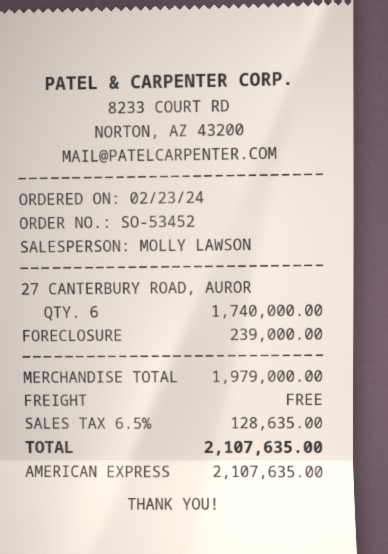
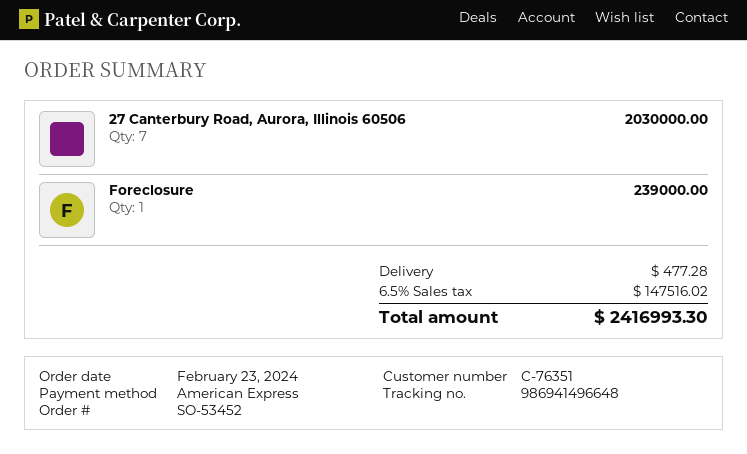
27 CANTERBURY ROAD, AUROR: 6 for 1740000.00 -> 7 for 2030000.00
shipping: 0.00 -> 477.28
tax: 6.5% = 128635.00 -> 6.5% = 147516.02
total: 2107635.00 -> 2416993.30

